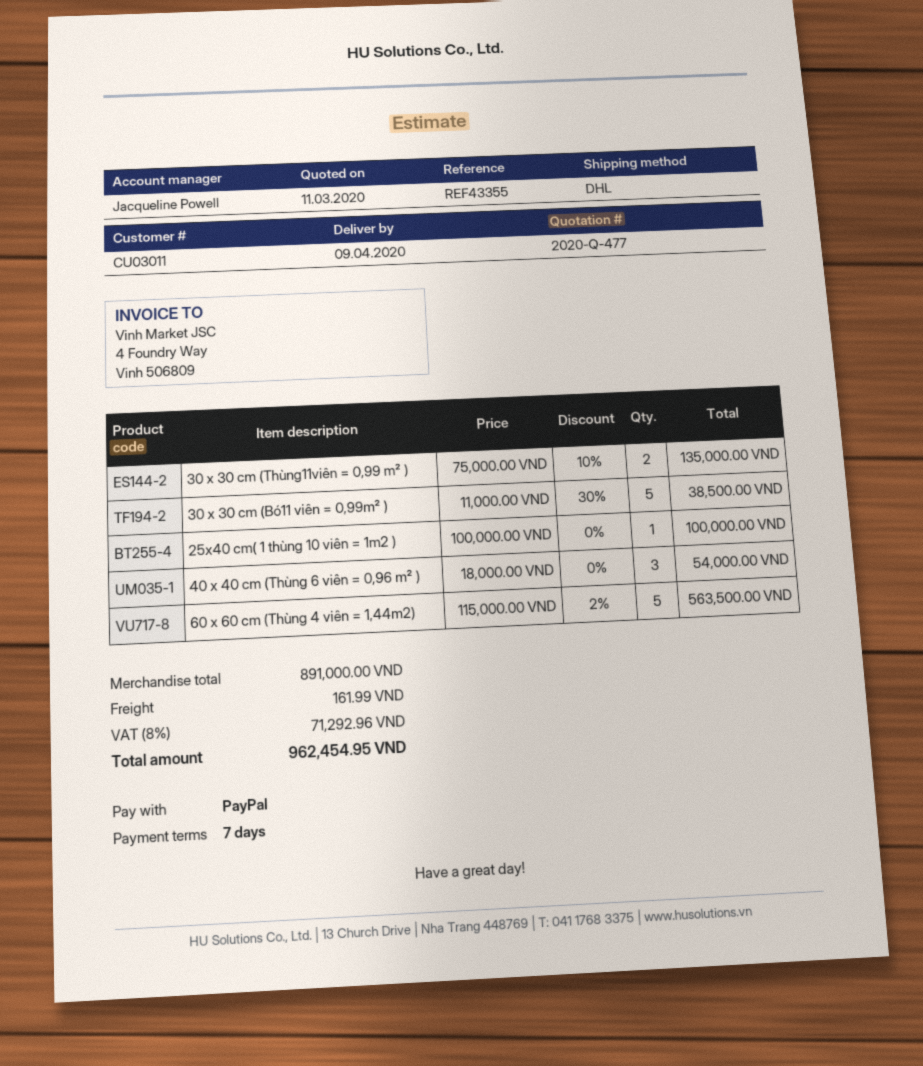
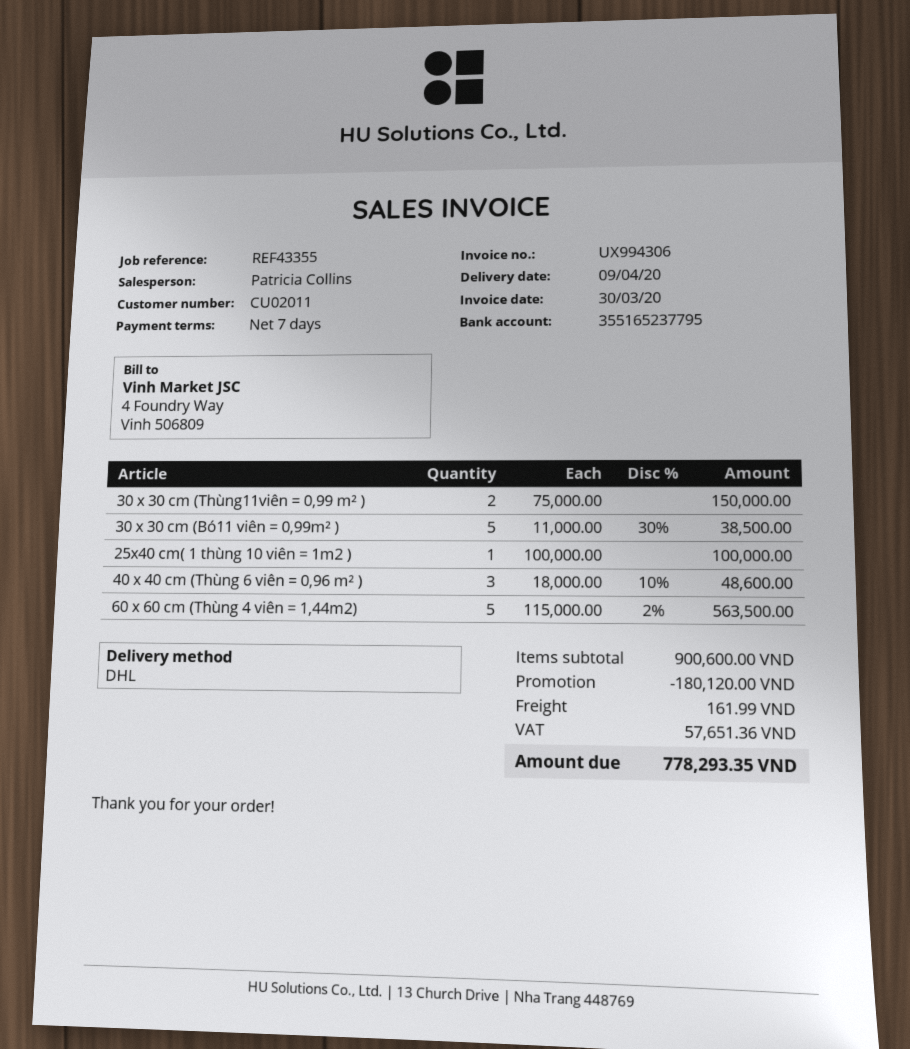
customer number: CU03011 -> CU02011
sales rep: Jacqueline Powell -> Patricia Collins
30 x 30 cm (Thùng11viên = 0,99 m² ): 2 x 75000.00 - 10% = 135000.00 -> 2 x 75000.00 = 150000.00
40 x 40 cm (Thùng 6 viên = 0,96 m² ): 3 x 18000.00 = 54000.00 -> 3 x 18000.00 - 10% = 48600.00
subtotal: 891000.00 -> 900600.00
discount: none -> 180120.00
tax: 71292.96 -> 57651.36
total: 962454.95 -> 778293.35

